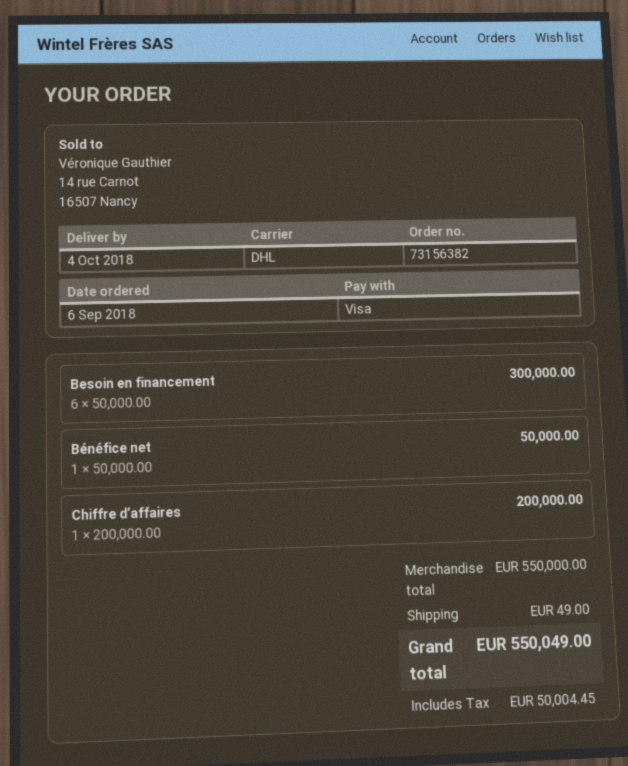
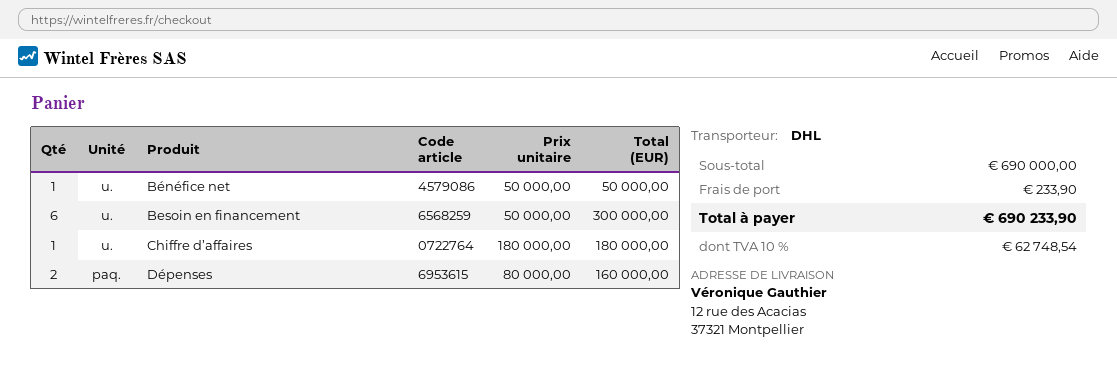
Chiffre d’affaires: 1 x 200000.00 = 200000.00 -> 1 x 180000.00 = 180000.00
Dépenses: none -> 2 x 80000.00 = 160000.00
subtotal: 550000.00 -> 690000.00
shipping: 49.00 -> 233.90
tax: 50004.45 -> 62748.54
total: 550049.00 -> 690233.90

